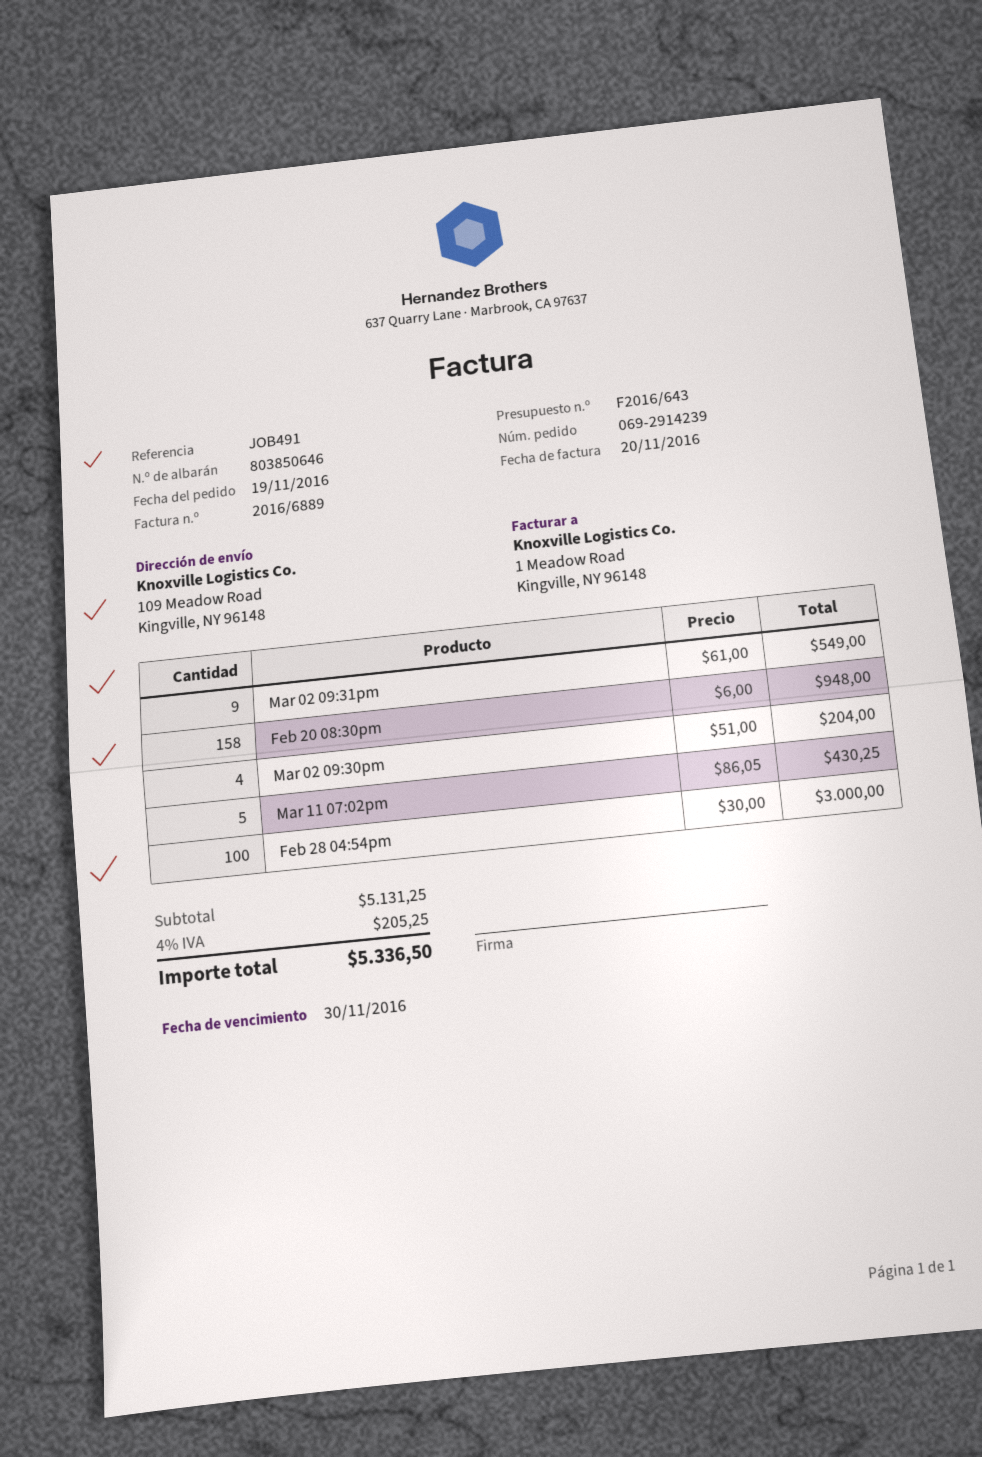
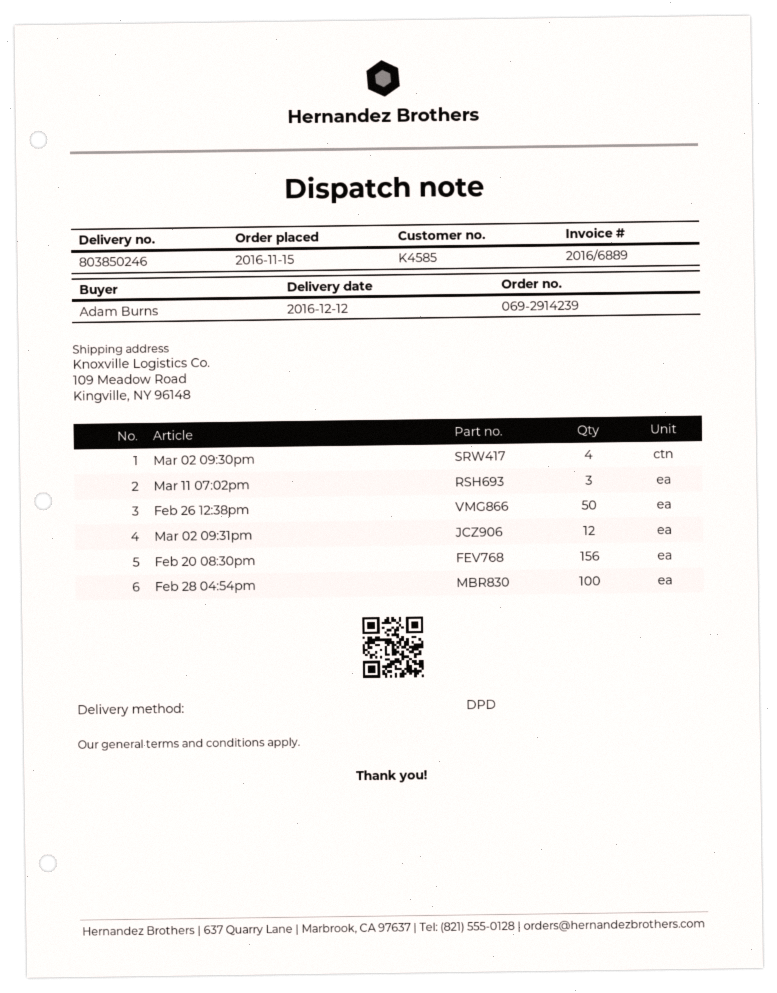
order date: 2016-11-19 -> 2016-11-15
delivery note number: 803850646 -> 803850246
Mar 02 09:31pm: 9 -> 12
Feb 20 08:30pm: 158 -> 156
Mar 11 07:02pm: 5 -> 3
Feb 26 12:38pm: none -> 50

